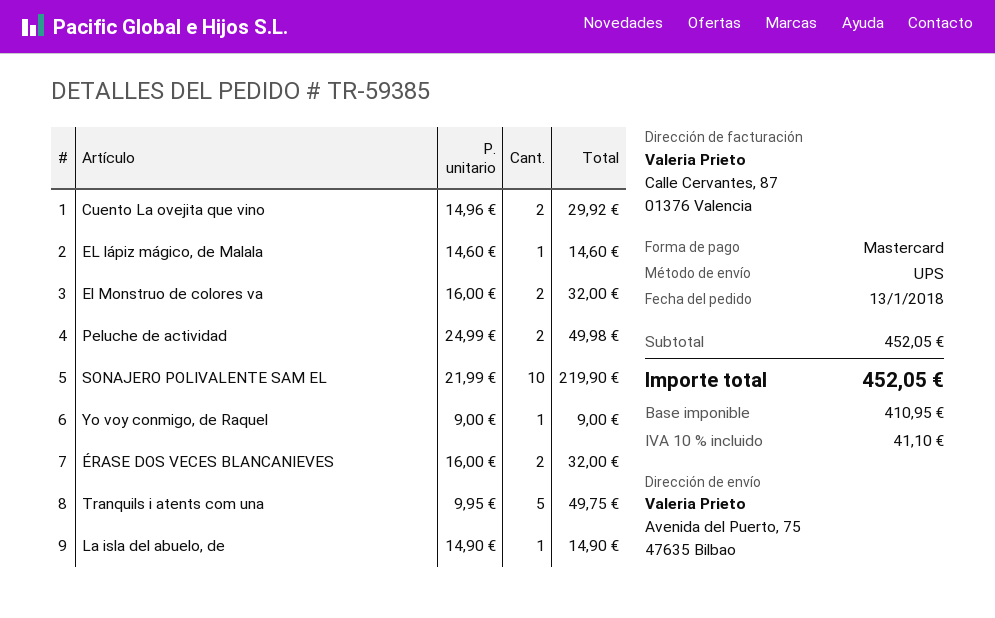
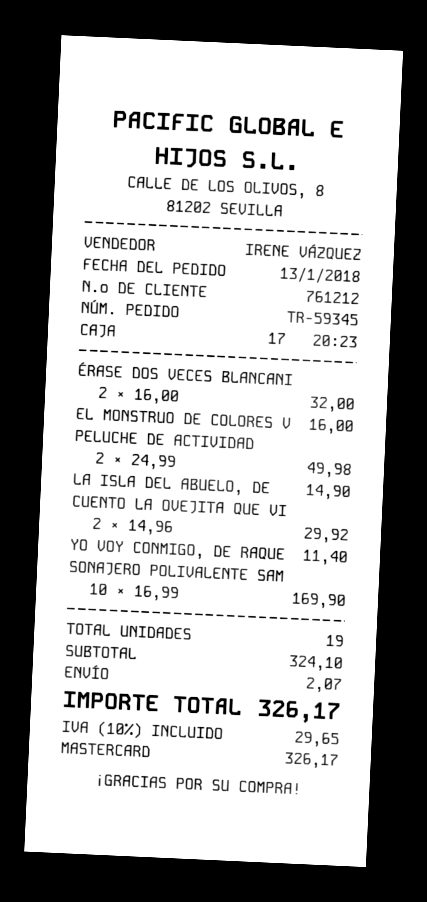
order number: TR-59385 -> TR-59345
EL lápiz mágico, de Malala: 1 x 14.60 = 14.60 -> none
El Monstruo de colores va: 2 x 16.00 = 32.00 -> 1 x 16.00 = 16.00
SONAJERO POLIVALENTE SAM EL: 10 x 21.99 = 219.90 -> 10 x 16.99 = 169.90
Yo voy conmigo, de Raquel: 1 x 9.00 = 9.00 -> 1 x 11.40 = 11.40
Tranquils i atents com una: 5 x 9.95 = 49.75 -> none
subtotal: 452.05 -> 324.10
shipping: none -> 2.07
tax: 10% = 41.10 -> 10% = 29.65
total: 452.05 -> 326.17

